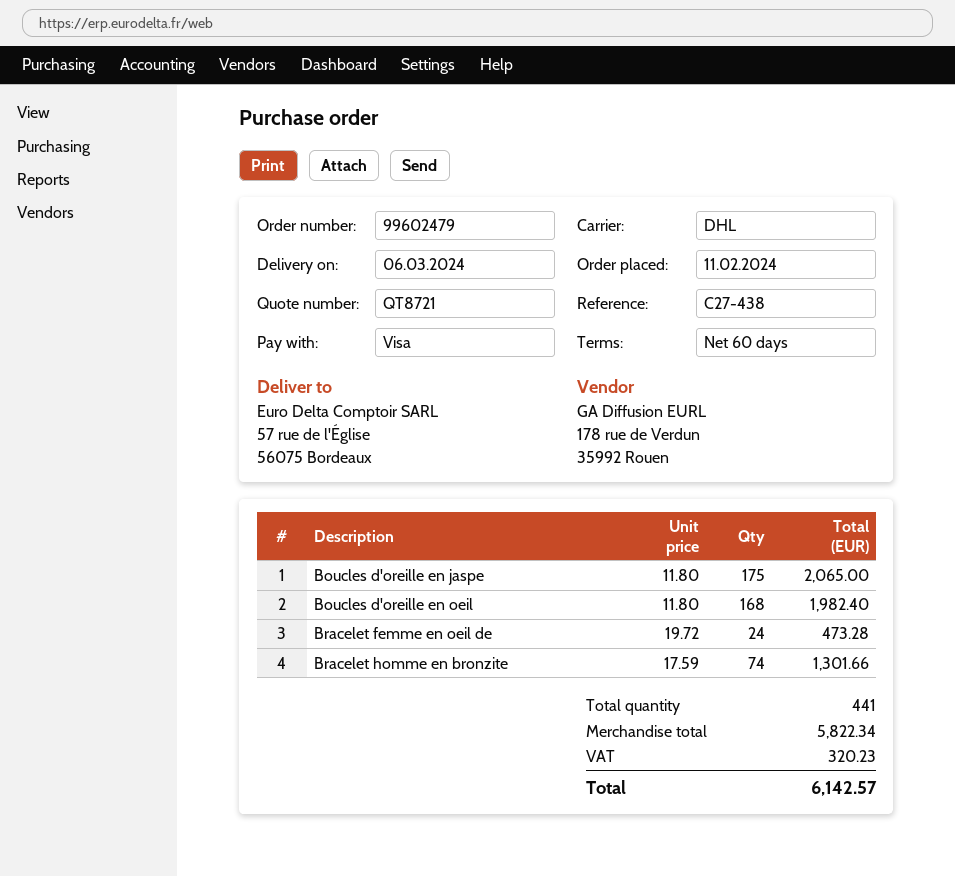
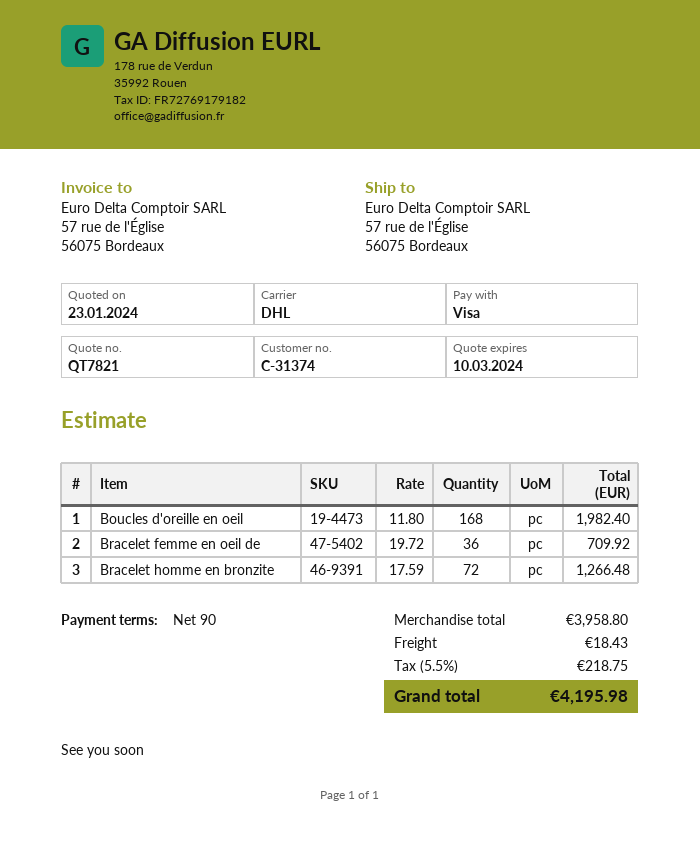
quote number: QT8721 -> QT7821
payment terms: 60 days -> 90 days
Boucles d'oreille en jaspe: 175 x 11.80 = 2065.00 -> none
Bracelet femme en oeil de: 24 x 19.72 = 473.28 -> 36 x 19.72 = 709.92
Bracelet homme en bronzite: 74 x 17.59 = 1301.66 -> 72 x 17.59 = 1266.48
subtotal: 5822.34 -> 3958.80
shipping: none -> 18.43
tax: 320.23 -> 218.75
total: 6142.57 -> 4195.98

